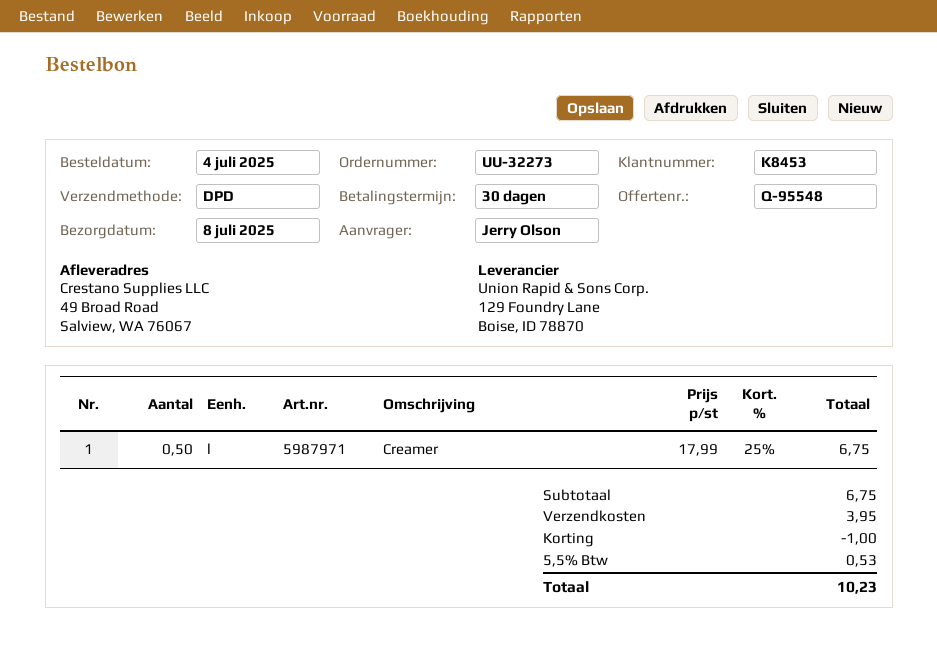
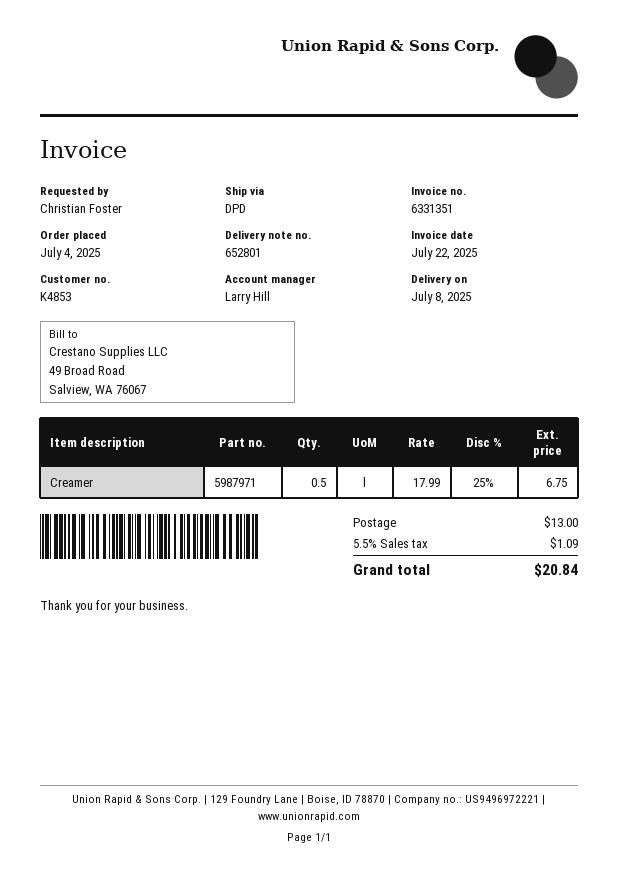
customer number: K8453 -> K4853
ordered by: Jerry Olson -> Christian Foster
discount: 1.00 -> none
shipping: 3.95 -> 13.00
tax: 5.5% = 0.53 -> 5.5% = 1.09
total: 10.23 -> 20.84

